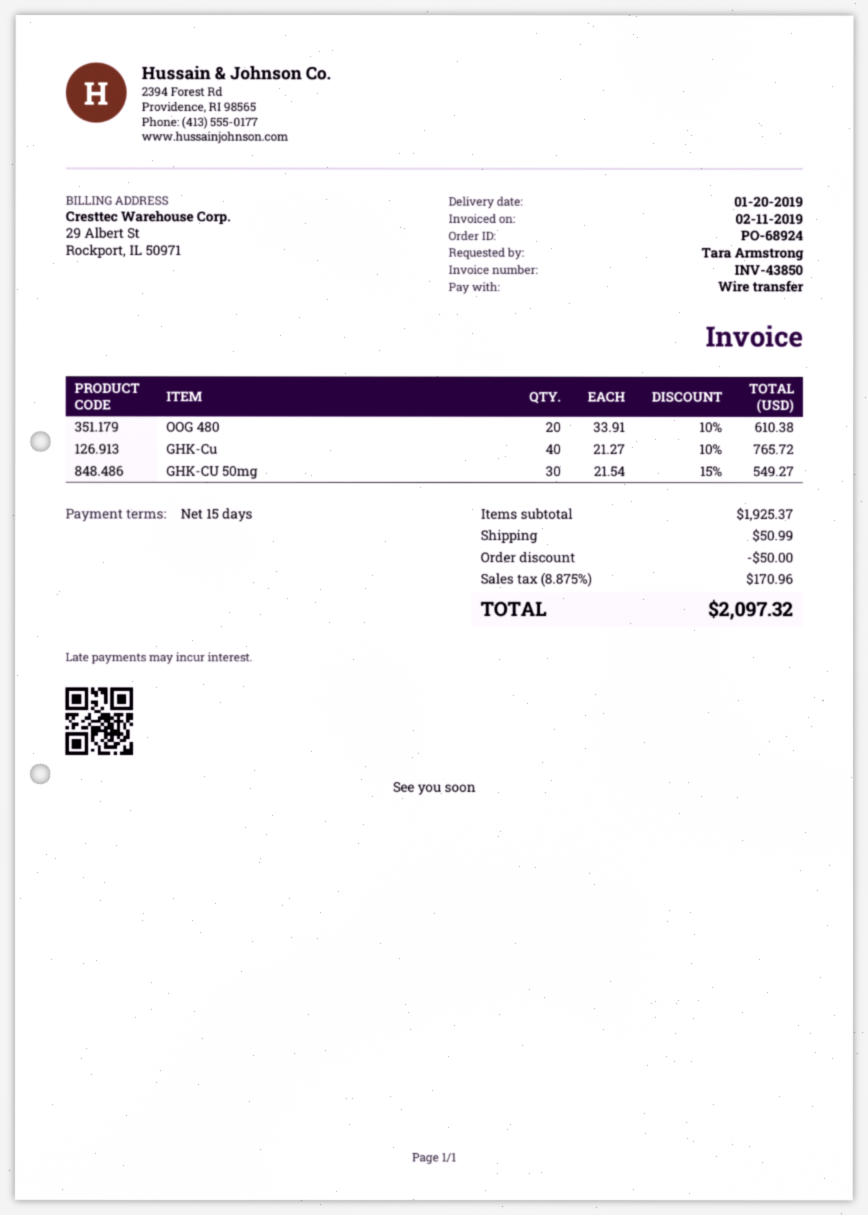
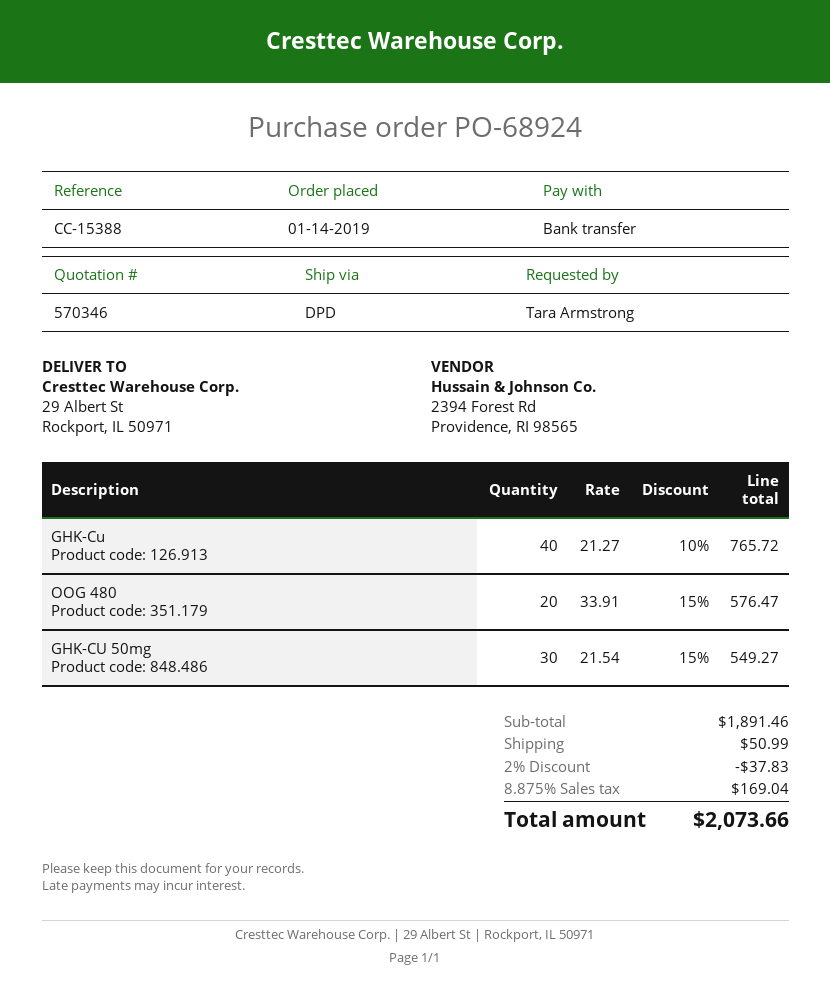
OOG 480: 20 x 33.91 - 10% = 610.38 -> 20 x 33.91 - 15% = 576.47
subtotal: 1925.37 -> 1891.46
discount: 50.00 -> 37.83
tax: 8.875% = 170.96 -> 8.875% = 169.04
total: 2097.32 -> 2073.66

